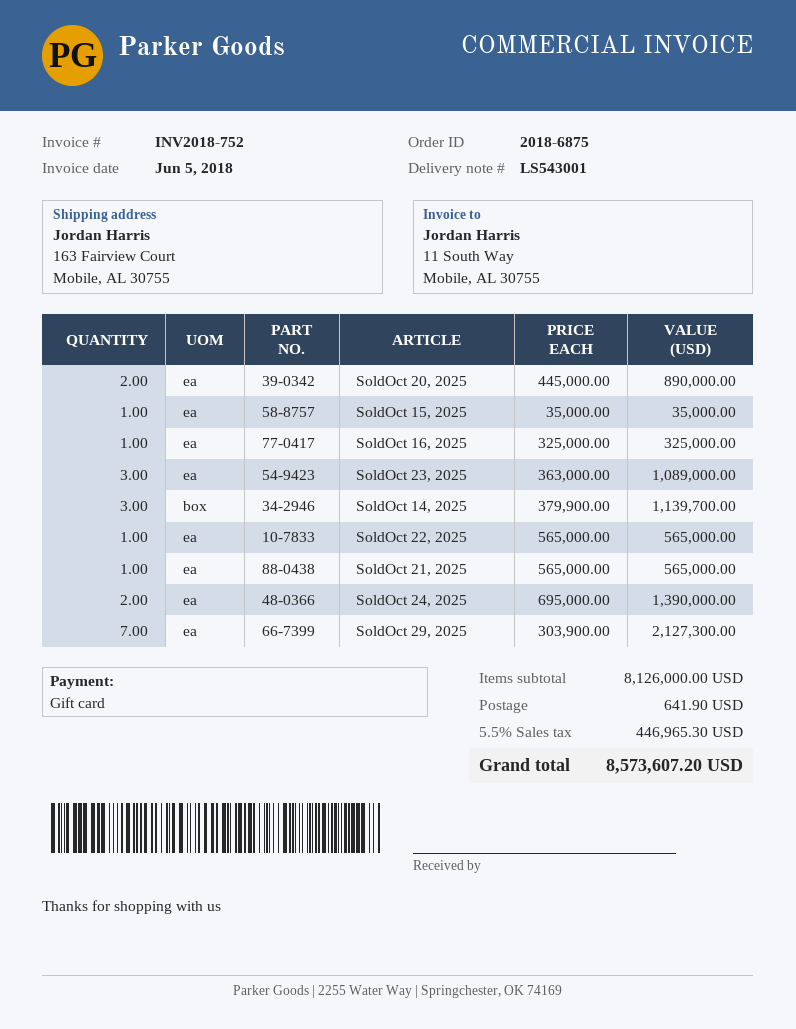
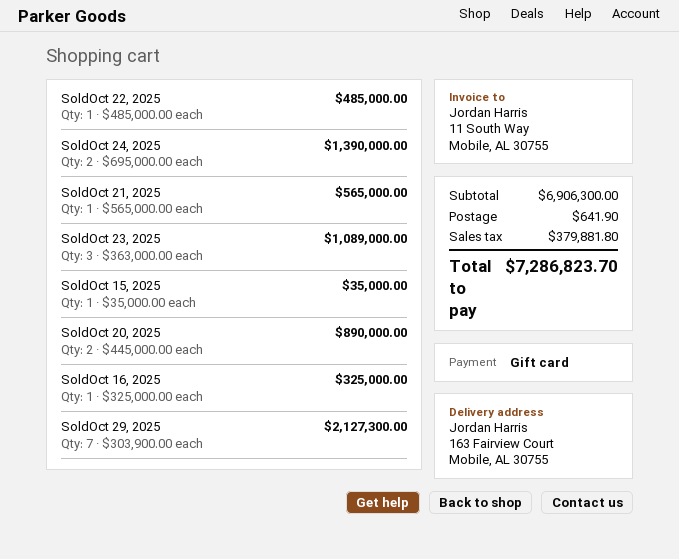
SoldOct 14, 2025: 3 x 379900.00 = 1139700.00 -> none
SoldOct 22, 2025: 1 x 565000.00 = 565000.00 -> 1 x 485000.00 = 485000.00
subtotal: 8126000.00 -> 6906300.00
tax: 446965.30 -> 379881.80
total: 8573607.20 -> 7286823.70

